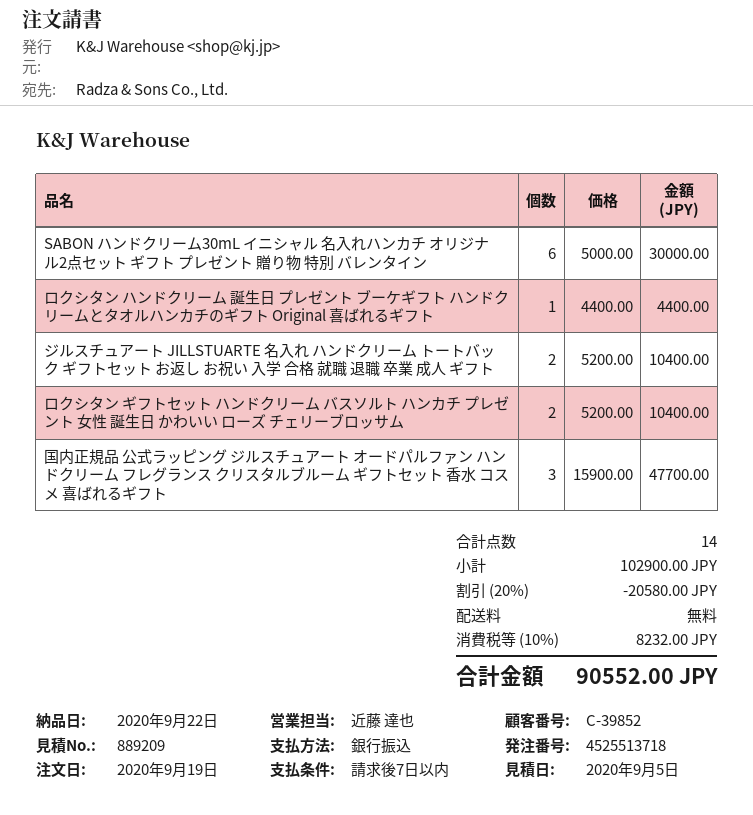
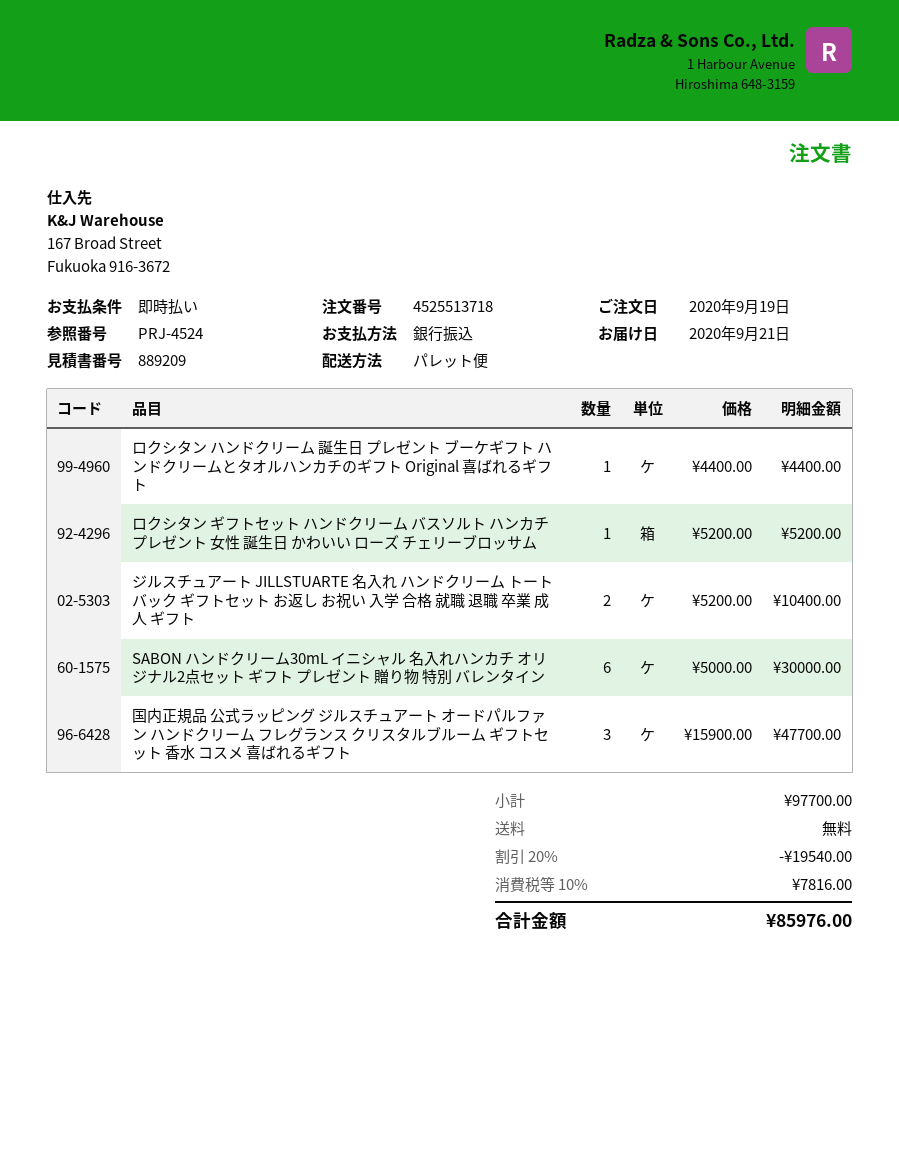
delivery date: 2020-09-22 -> 2020-09-21
payment terms: 7 days -> on receipt
ロクシタン ギフトセット ハンドクリーム バスソルト ハンカチ プレゼント 女性 誕生日 かわいい ローズ チェリーブロッサム: 2 x 5200.00 = 10400.00 -> 1 x 5200.00 = 5200.00
subtotal: 102900.00 -> 97700.00
discount: 20% = 20580.00 -> 20% = 19540.00
tax: 10% = 8232.00 -> 10% = 7816.00
total: 90552.00 -> 85976.00

